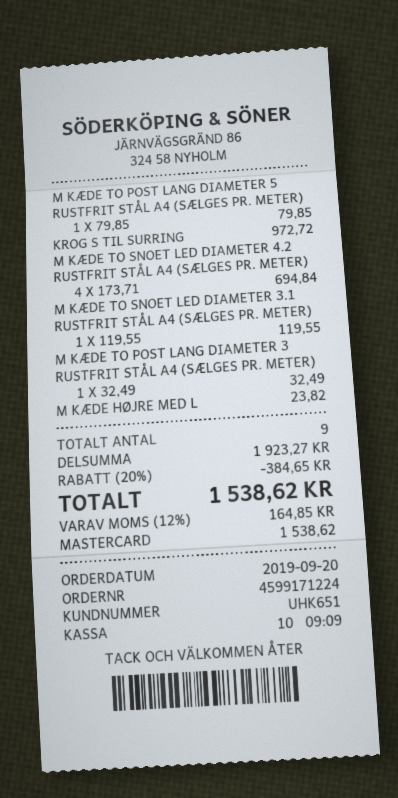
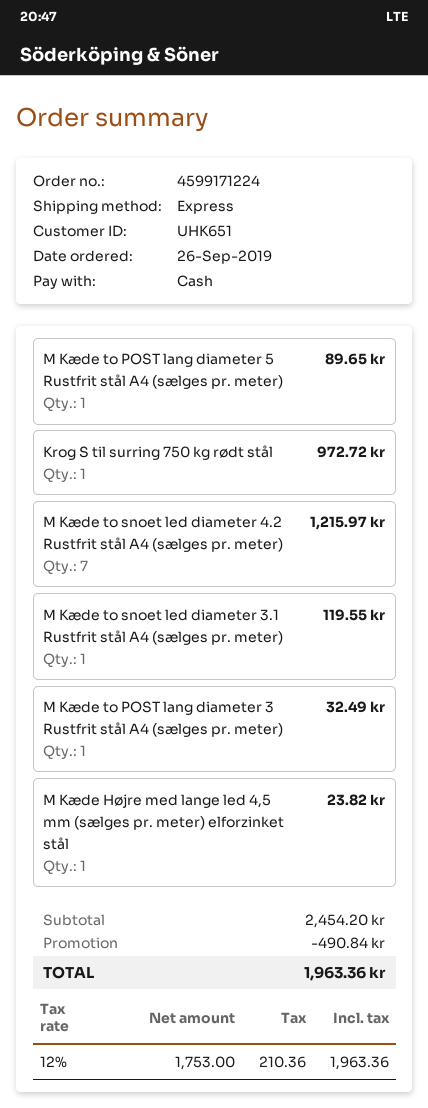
order date: 2019-09-20 -> 2019-09-26
payment method: Mastercard -> cash
M KÆDE TO POST LANG DIAMETER 5 RUSTFRIT STÅL A4 (SÆLGES PR. METER): 1 for 79.85 -> 1 for 89.65
M KÆDE TO SNOET LED DIAMETER 4.2 RUSTFRIT STÅL A4 (SÆLGES PR. METER): 4 for 694.84 -> 7 for 1215.97
subtotal: 1923.27 -> 2454.20
discount: 384.65 -> 490.84
tax: 12% = 164.85 -> 12% = 210.36
total: 1538.62 -> 1963.36

